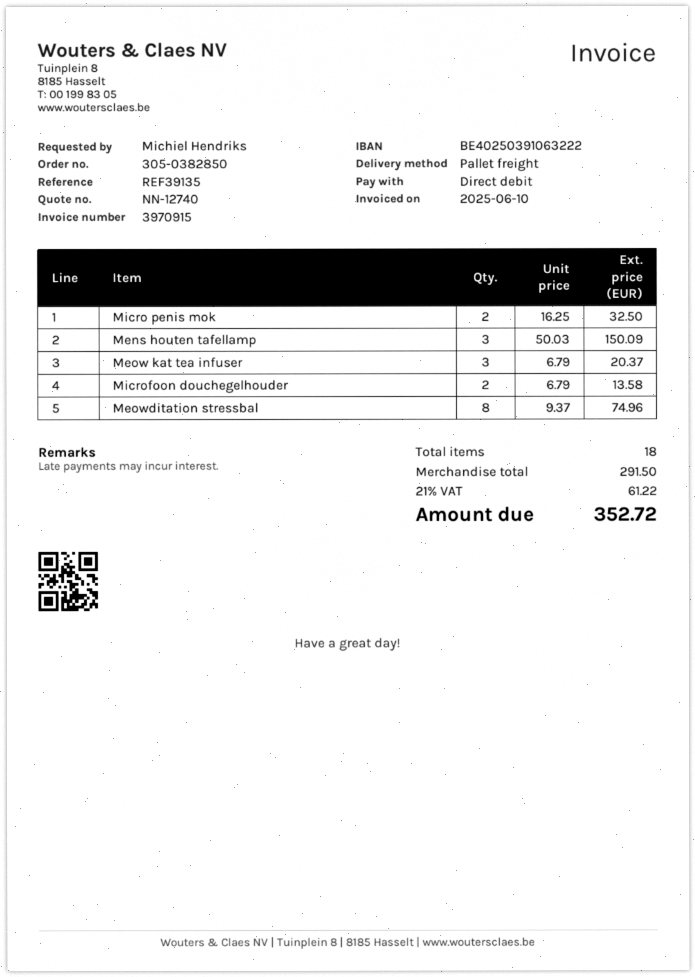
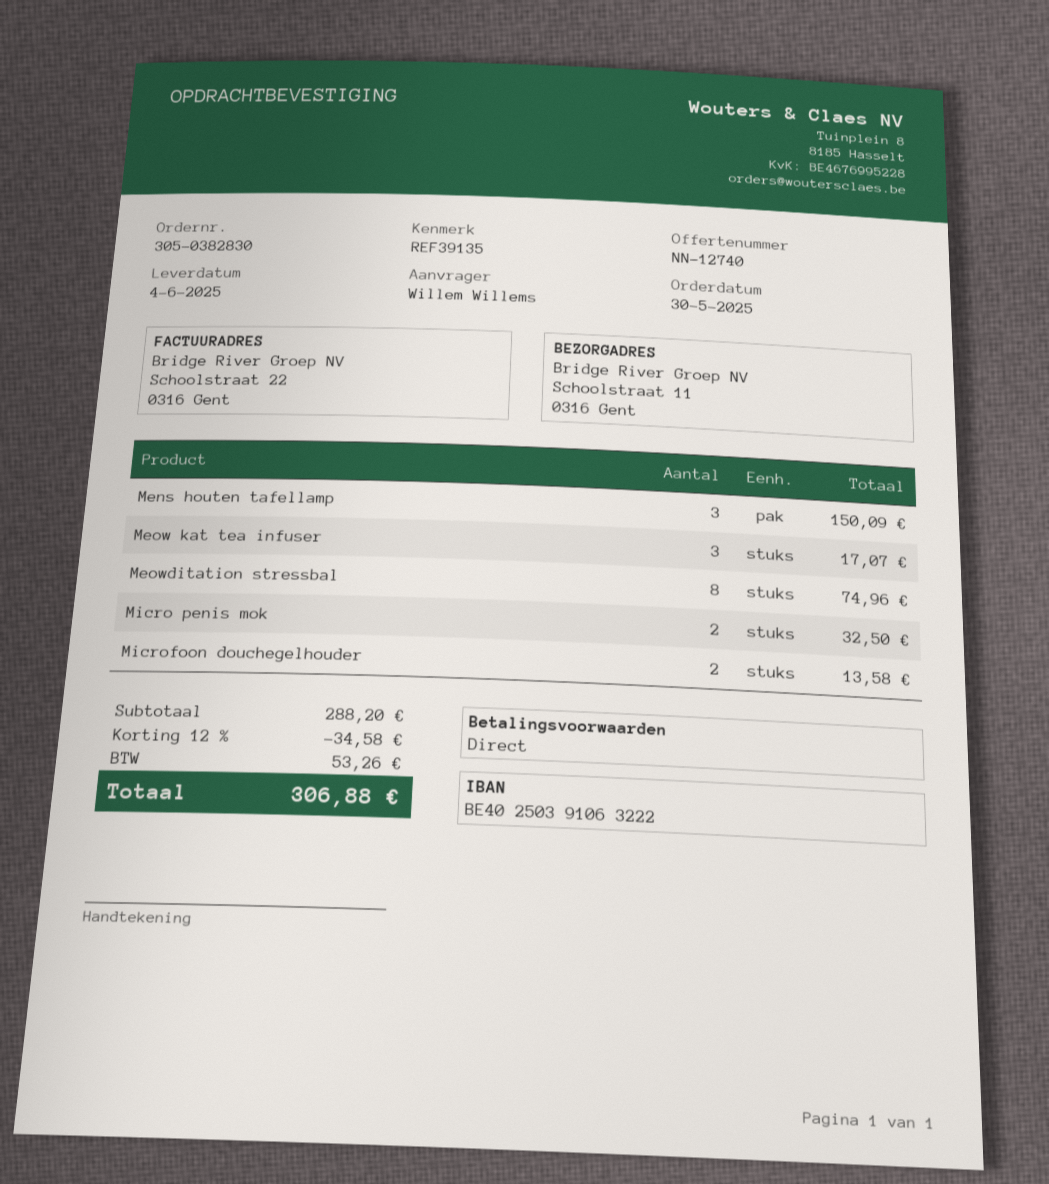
order number: 305-0382850 -> 305-0382830
ordered by: Michiel Hendriks -> Willem Willems
Meow kat tea infuser: 3 for 20.37 -> 3 for 17.07
subtotal: 291.50 -> 288.20
discount: none -> 12% = 34.58
tax: 61.22 -> 53.26
total: 352.72 -> 306.88

